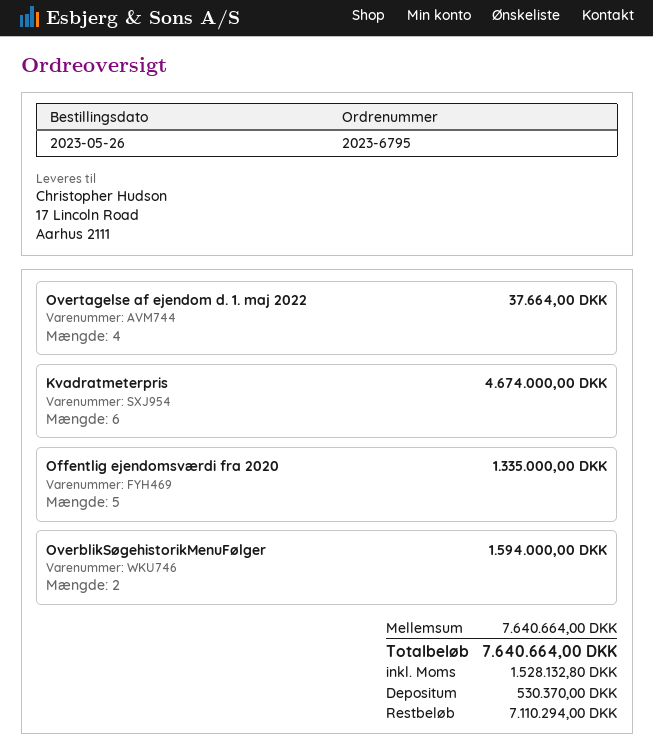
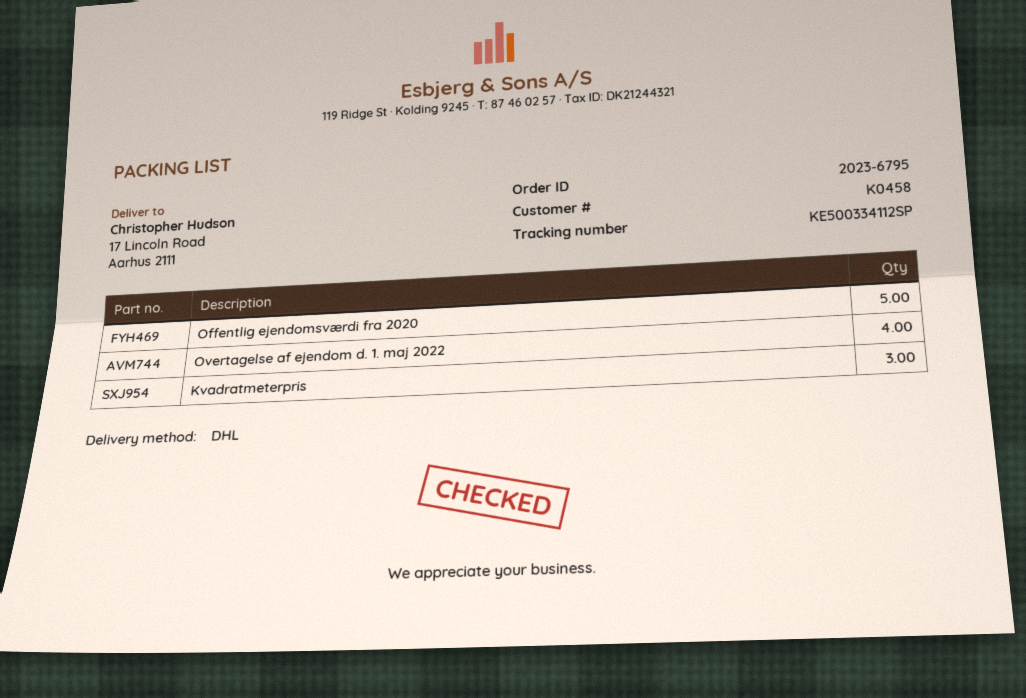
Kvadratmeterpris: 6 -> 3
OverblikSøgehistorikMenuFølger: 2 -> none

